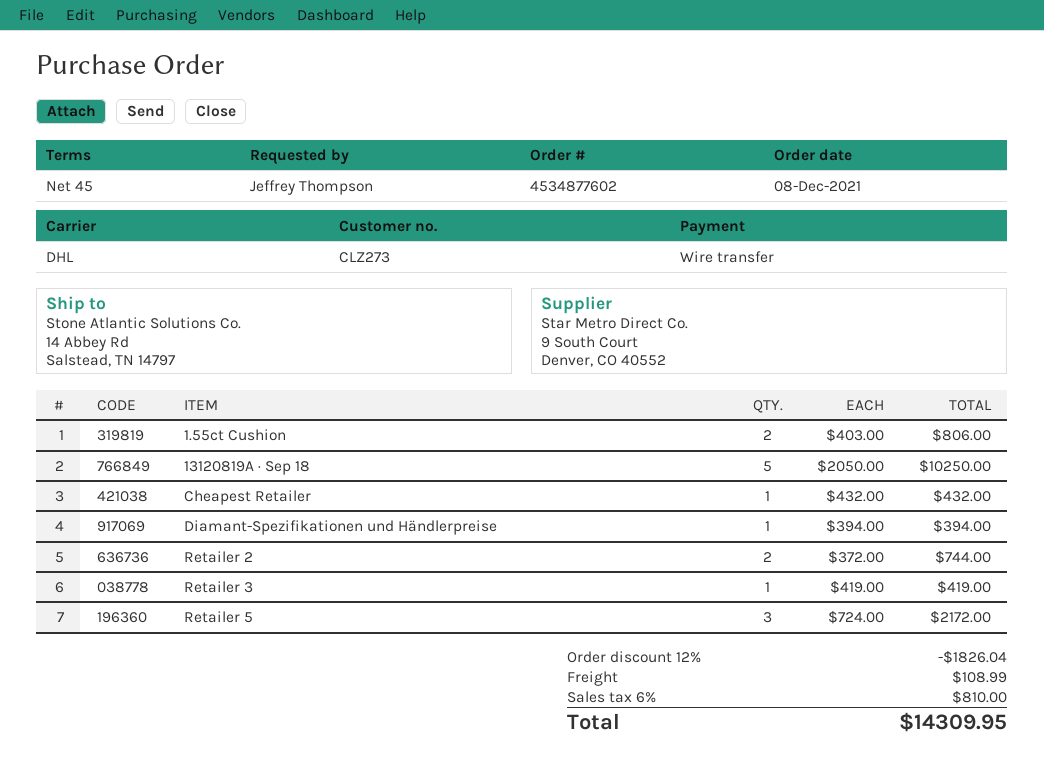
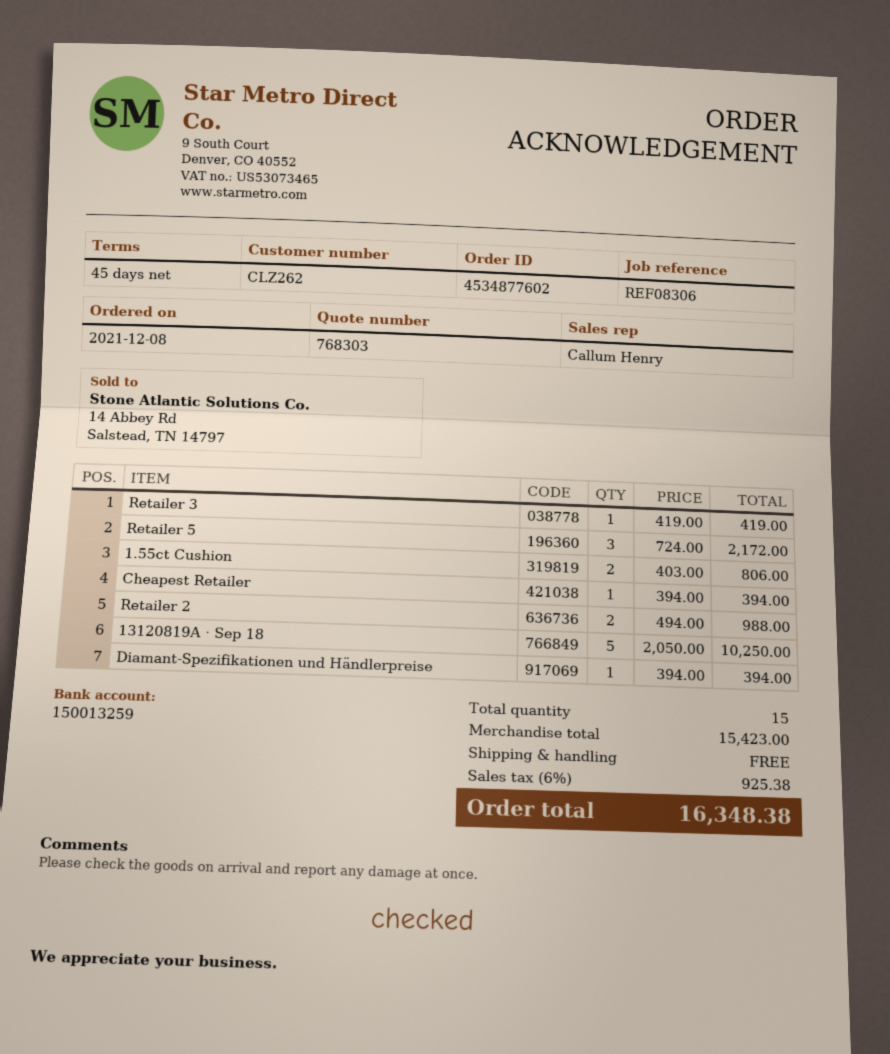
customer number: CLZ273 -> CLZ262
Cheapest Retailer: 1 x 432.00 = 432.00 -> 1 x 394.00 = 394.00
Retailer 2: 2 x 372.00 = 744.00 -> 2 x 494.00 = 988.00
discount: 12% = 1826.04 -> none
shipping: 108.99 -> 0.00
tax: 6% = 810.00 -> 6% = 925.38
total: 14309.95 -> 16348.38

